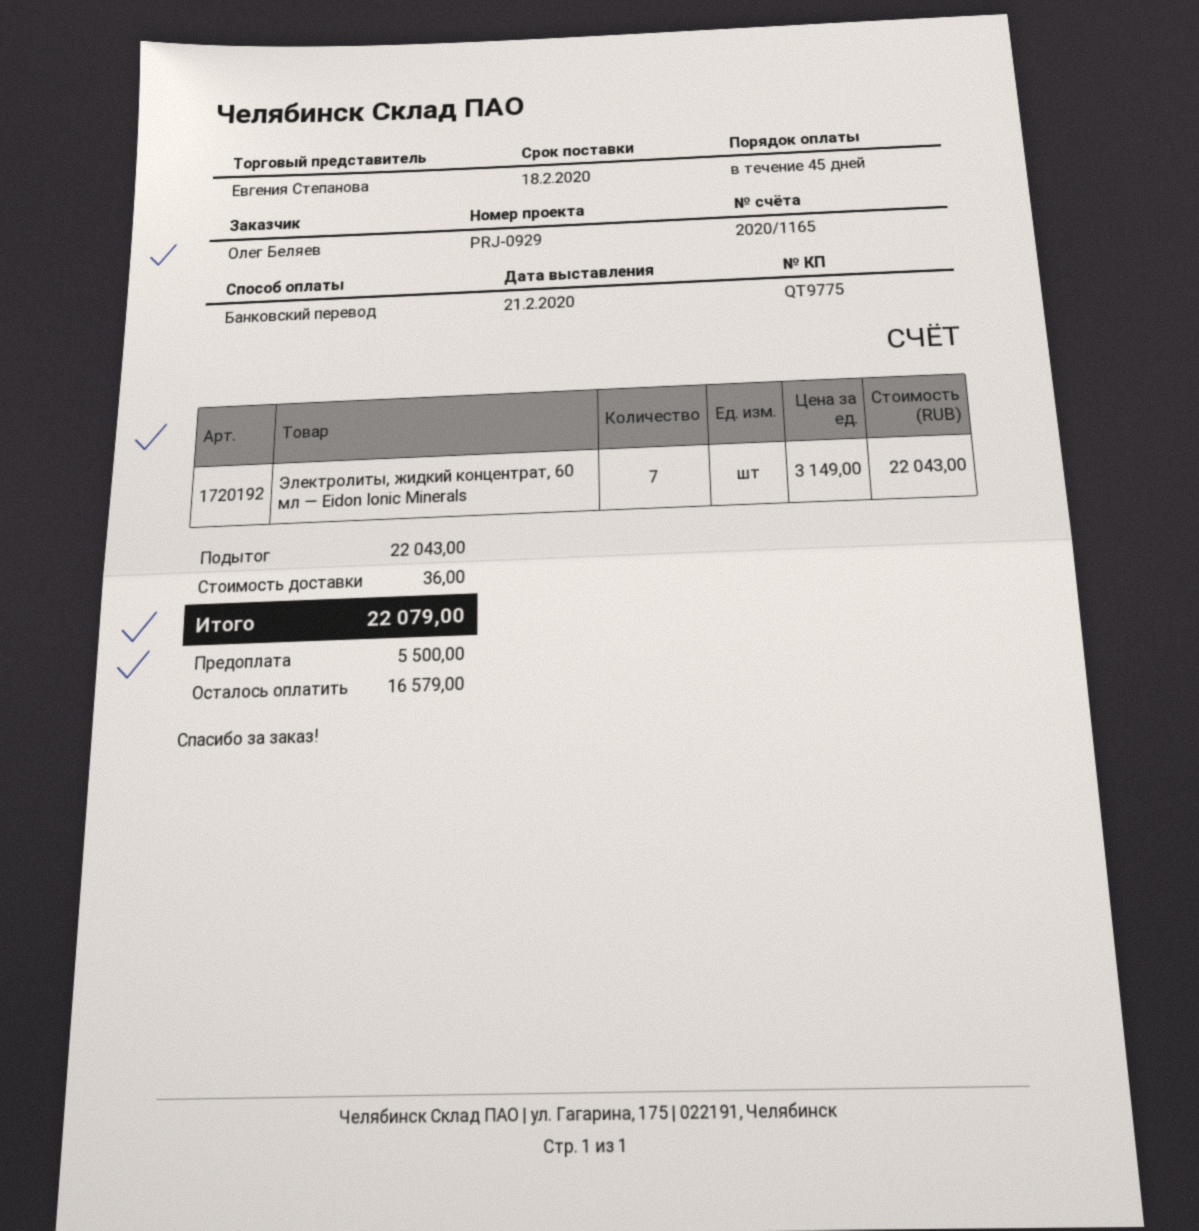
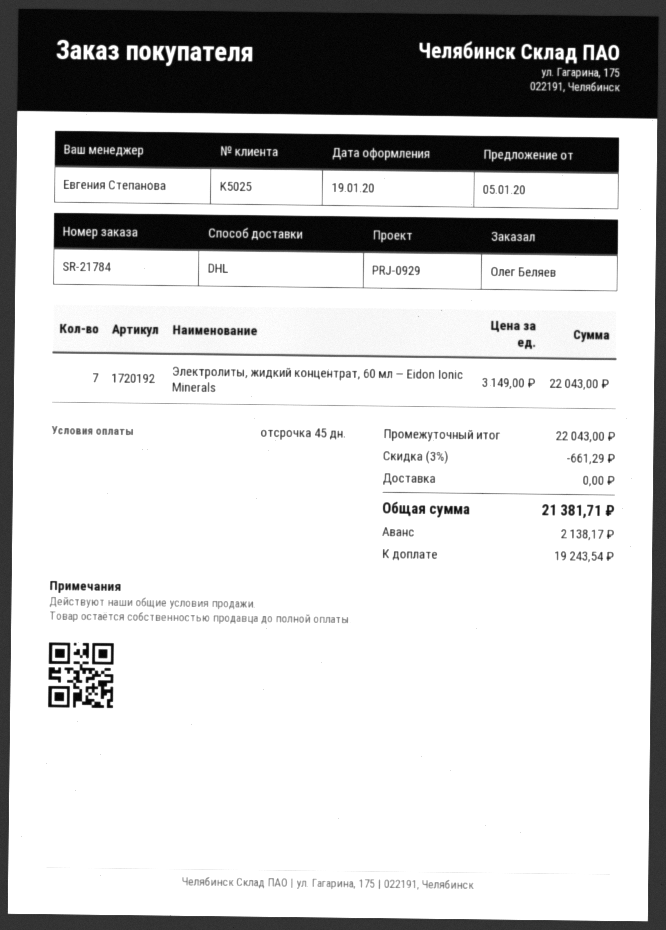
discount: none -> 3% = 661.29
shipping: 36.00 -> 0.00
total: 22079.00 -> 21381.71
deposit: 5500.00 -> 2138.17
balance: 16579.00 -> 19243.54

